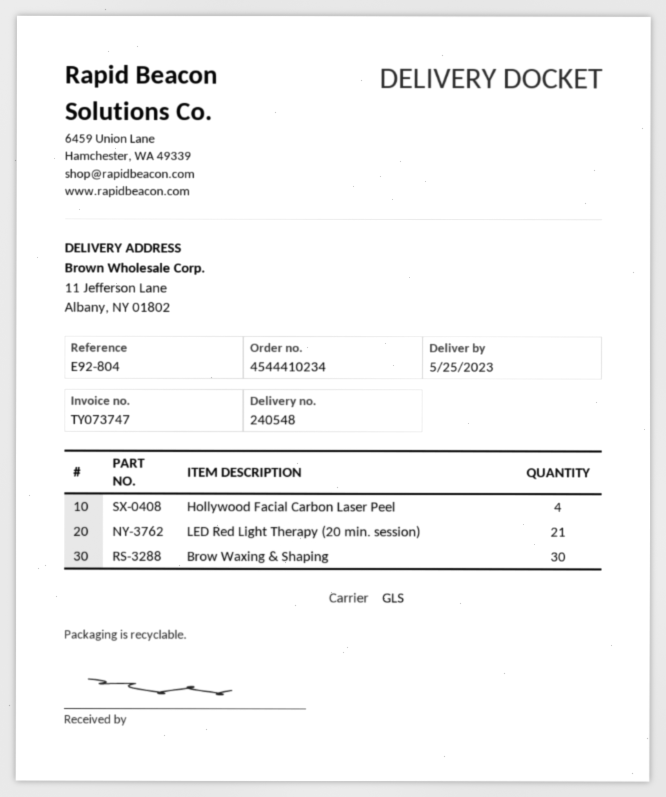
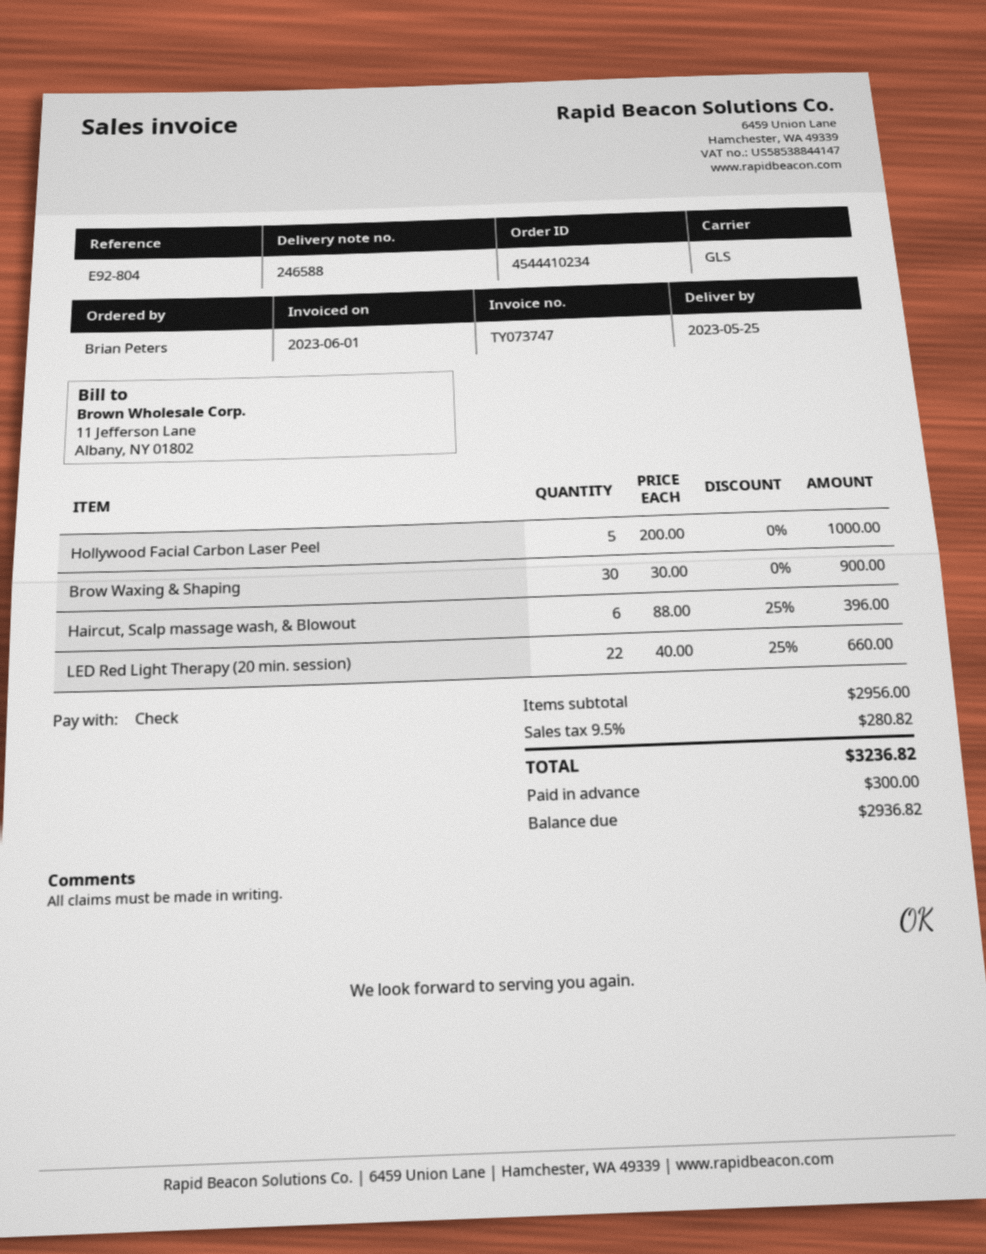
delivery note number: 240548 -> 246588
Hollywood Facial Carbon Laser Peel: 4 -> 5
LED Red Light Therapy (20 min. session): 21 -> 22
Haircut, Scalp massage wash, & Blowout: none -> 6

